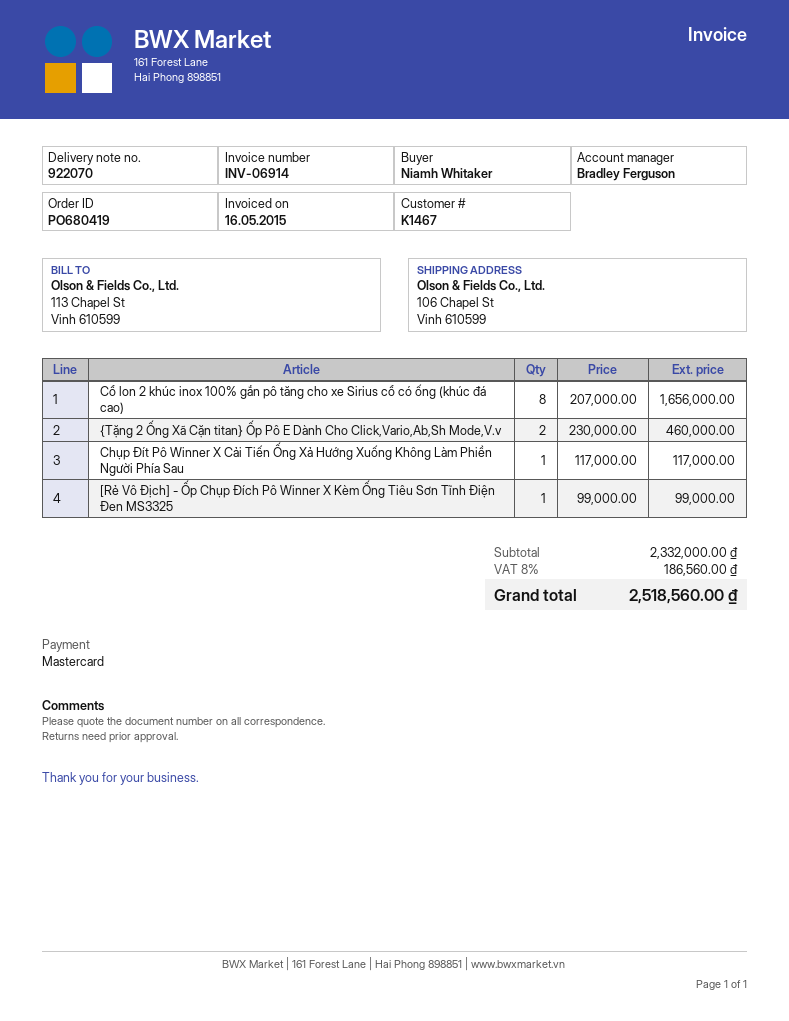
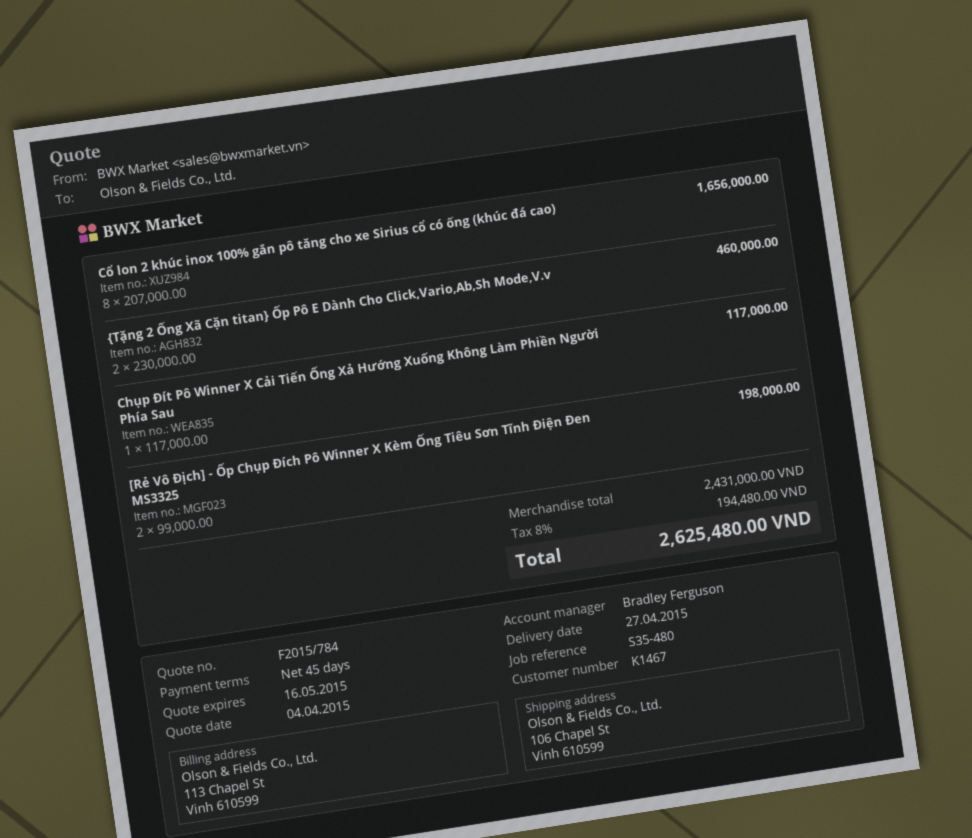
[Rẻ Vô Địch] - Ốp Chụp Đích Pô Winner X Kèm Ống Tiêu Sơn Tĩnh Điện Đen MS3325: 1 x 99000.00 = 99000.00 -> 2 x 99000.00 = 198000.00
subtotal: 2332000.00 -> 2431000.00
tax: 8% = 186560.00 -> 8% = 194480.00
total: 2518560.00 -> 2625480.00

